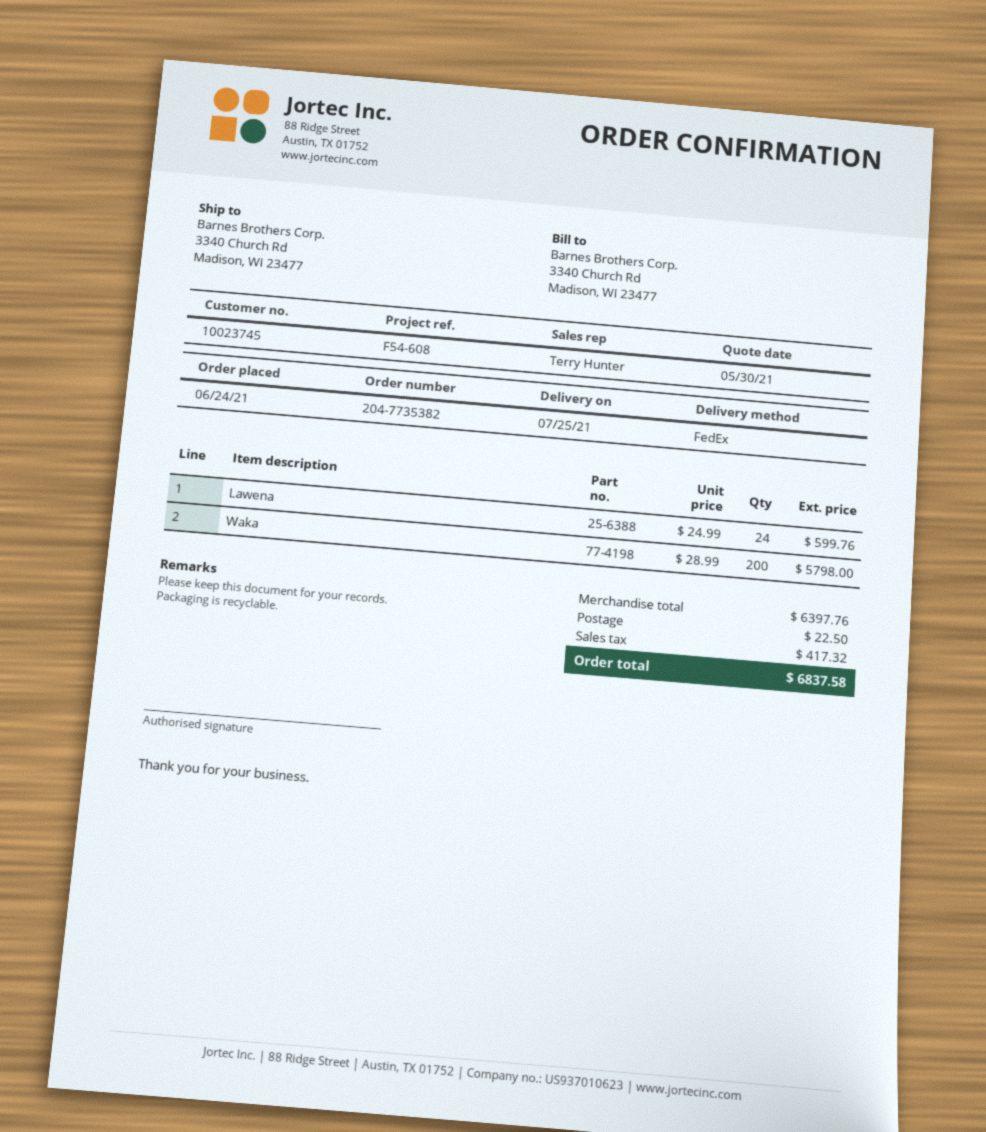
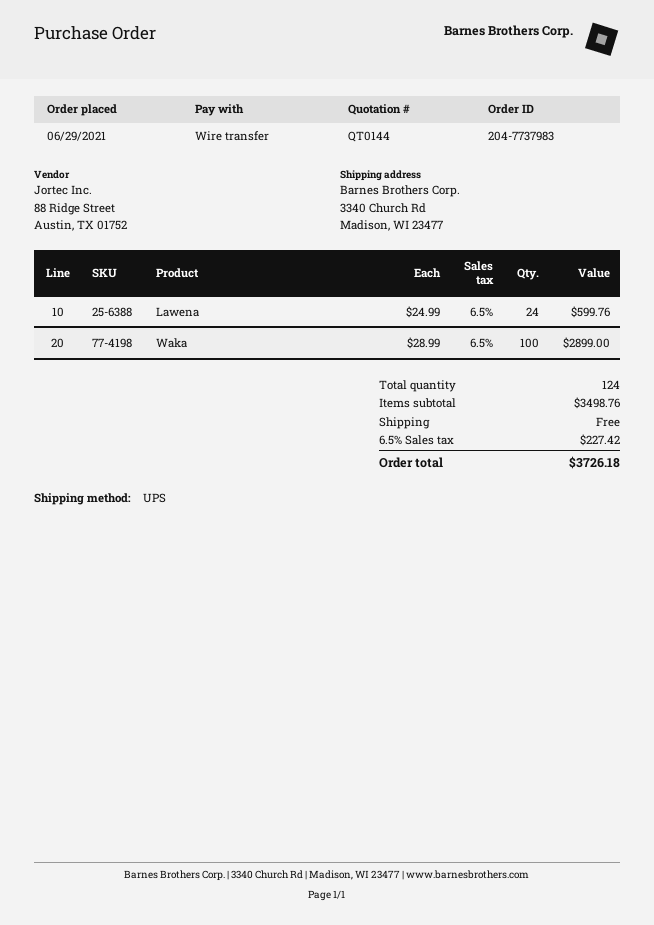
order number: 204-7735382 -> 204-7737983
order date: 2021-06-24 -> 2021-06-29
shipping method: FedEx -> UPS
Waka: 200 x 28.99 = 5798.00 -> 100 x 28.99 = 2899.00
subtotal: 6397.76 -> 3498.76
shipping: 22.50 -> 0.00
tax: 417.32 -> 227.42
total: 6837.58 -> 3726.18

